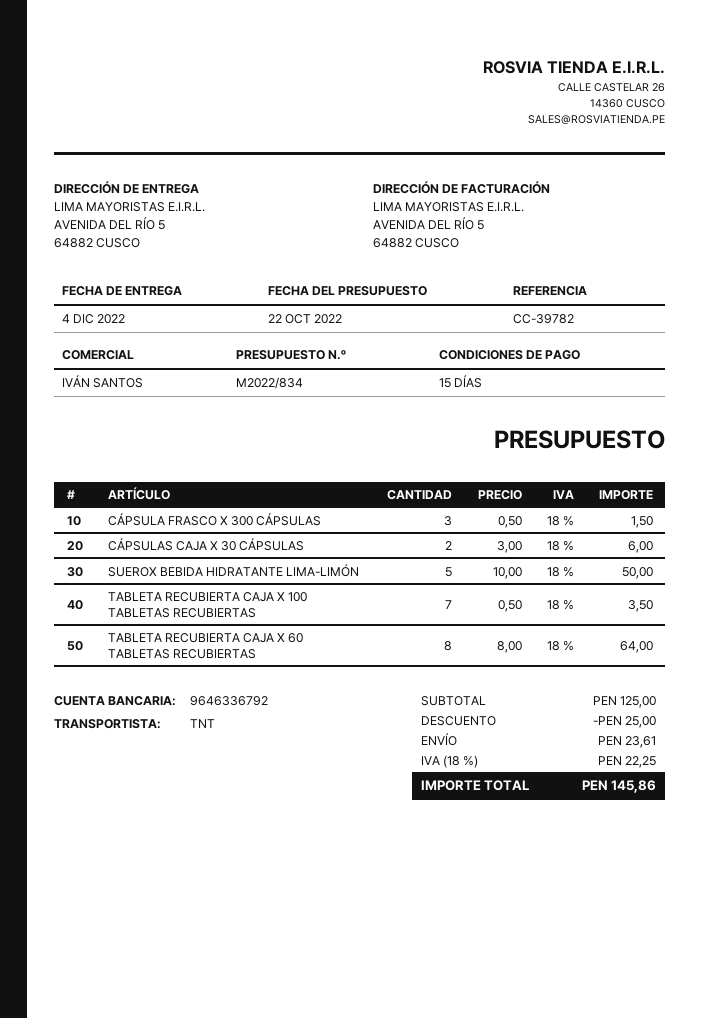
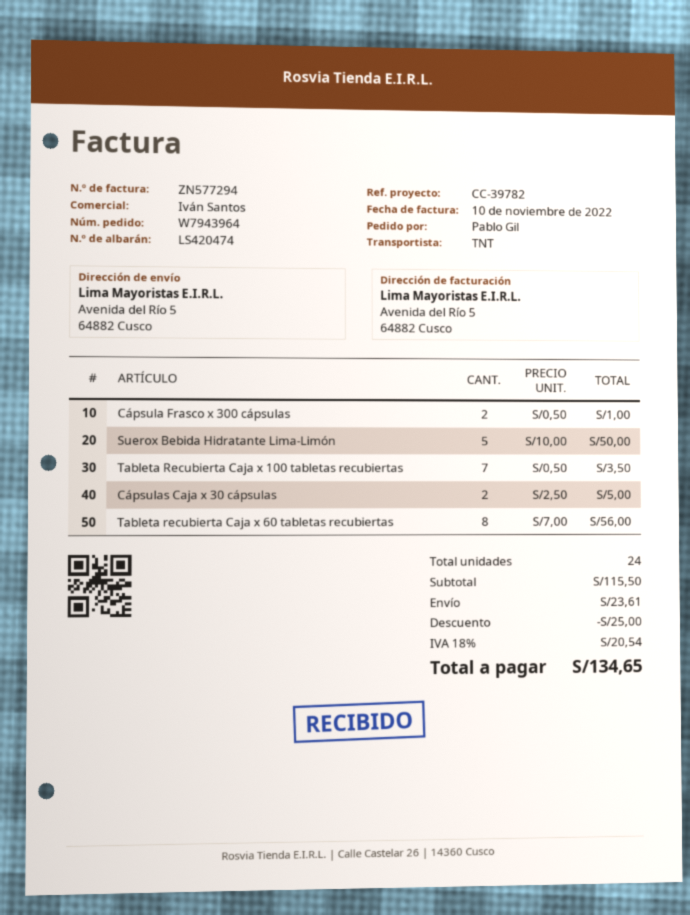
CÁPSULA FRASCO X 300 CÁPSULAS: 3 x 0.50 = 1.50 -> 2 x 0.50 = 1.00
CÁPSULAS CAJA X 30 CÁPSULAS: 2 x 3.00 = 6.00 -> 2 x 2.50 = 5.00
TABLETA RECUBIERTA CAJA X 60 TABLETAS RECUBIERTAS: 8 x 8.00 = 64.00 -> 8 x 7.00 = 56.00
subtotal: 125.00 -> 115.50
tax: 18% = 22.25 -> 18% = 20.54
total: 145.86 -> 134.65

